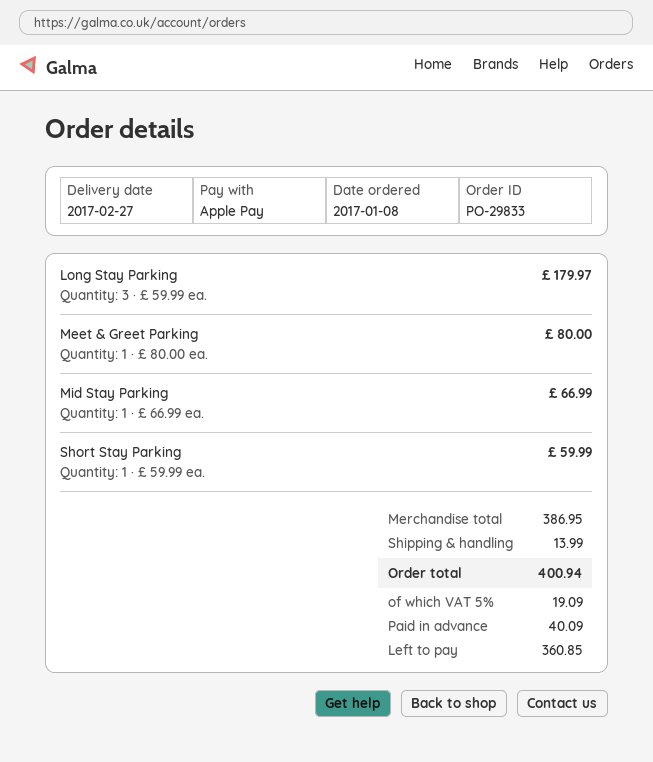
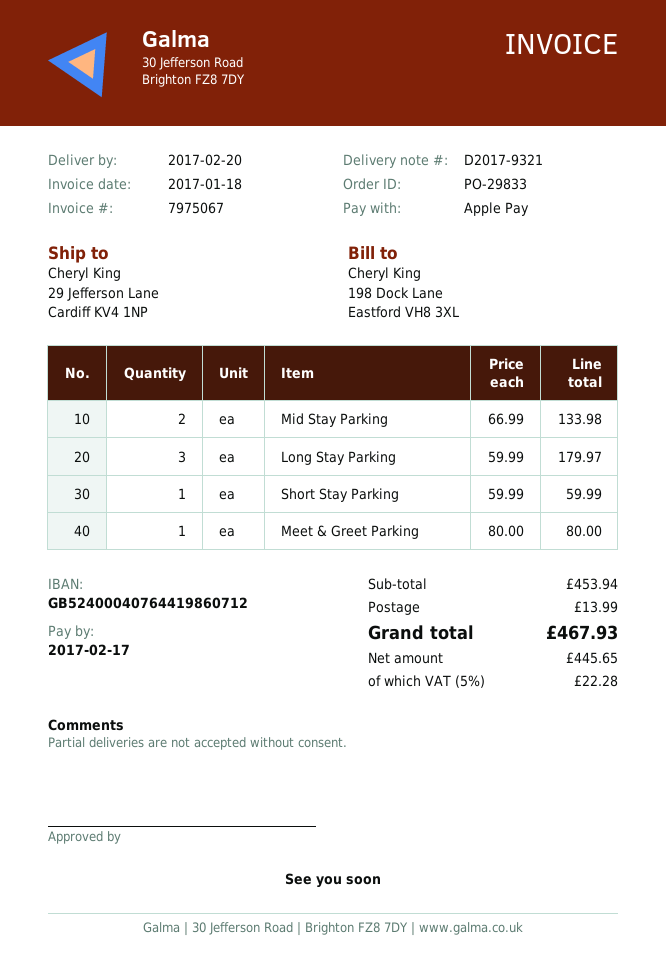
delivery date: 2017-02-27 -> 2017-02-20
Mid Stay Parking: 1 x 66.99 = 66.99 -> 2 x 66.99 = 133.98
subtotal: 386.95 -> 453.94
tax: 5% = 19.09 -> 5% = 22.28
total: 400.94 -> 467.93

